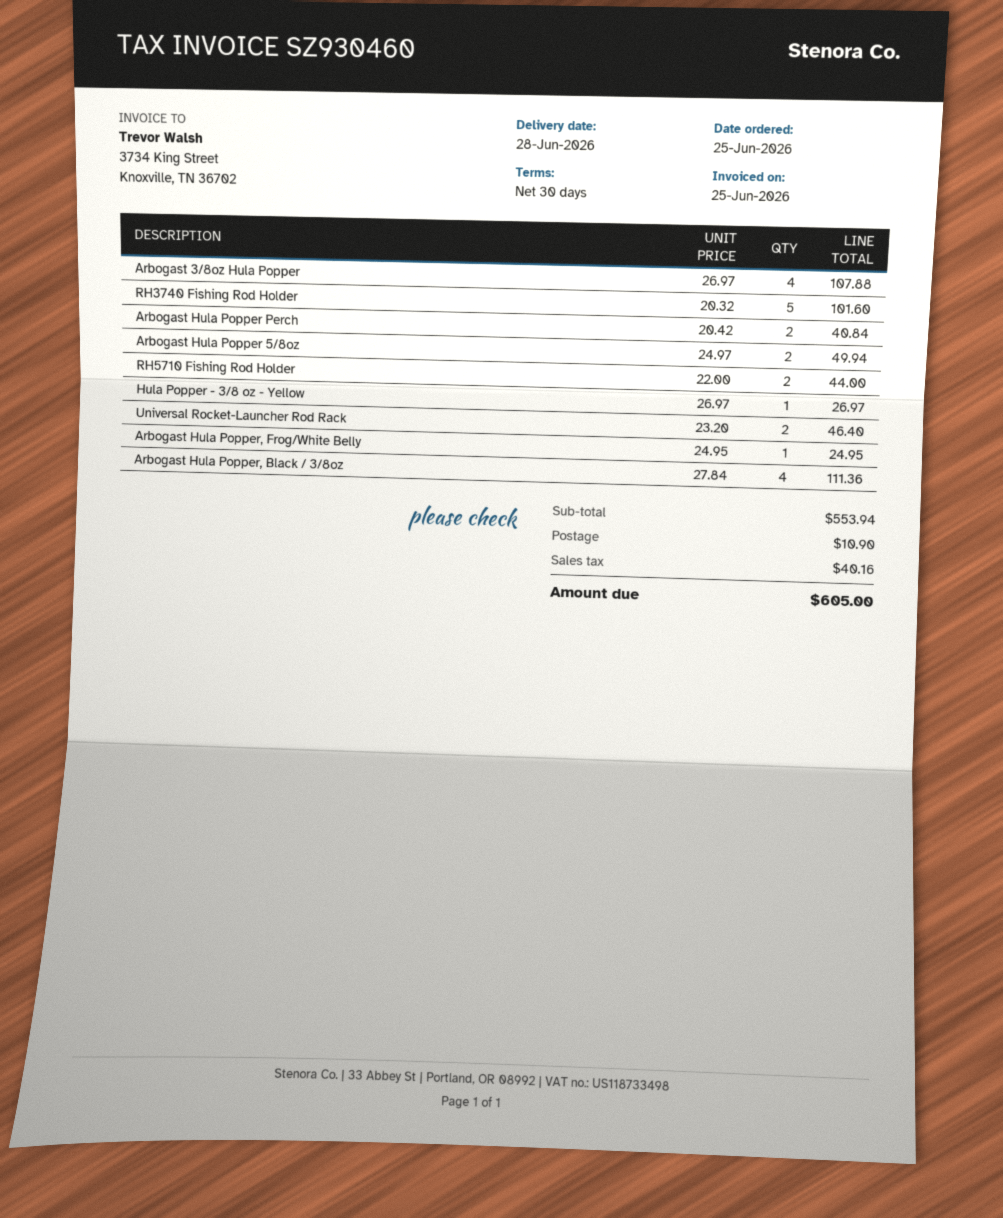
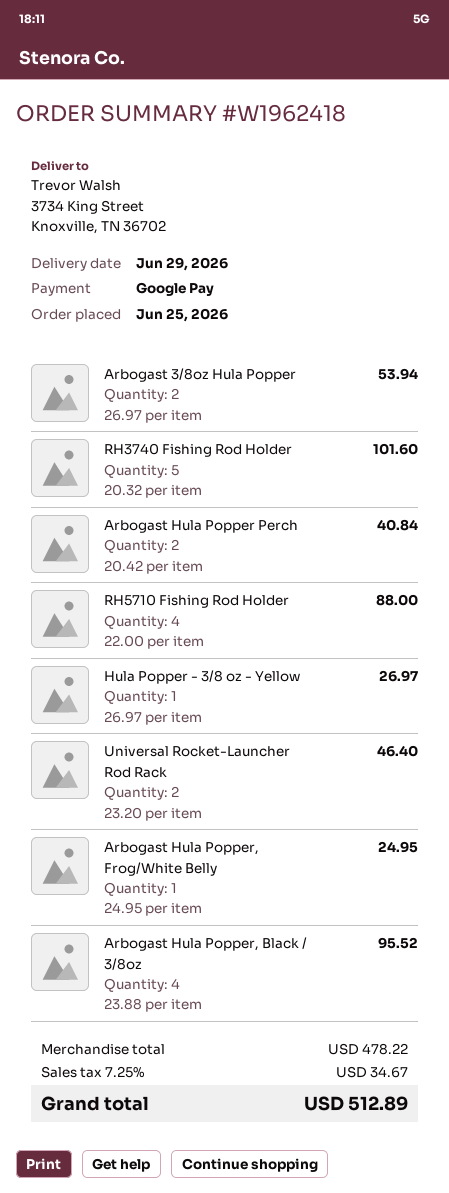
delivery date: 2026-06-28 -> 2026-06-29
Arbogast 3/8oz Hula Popper: 4 x 26.97 = 107.88 -> 2 x 26.97 = 53.94
Arbogast Hula Popper 5/8oz: 2 x 24.97 = 49.94 -> none
RH5710 Fishing Rod Holder: 2 x 22.00 = 44.00 -> 4 x 22.00 = 88.00
Arbogast Hula Popper, Black / 3/8oz: 4 x 27.84 = 111.36 -> 4 x 23.88 = 95.52
subtotal: 553.94 -> 478.22
shipping: 10.90 -> none
tax: 40.16 -> 34.67
total: 605.00 -> 512.89

